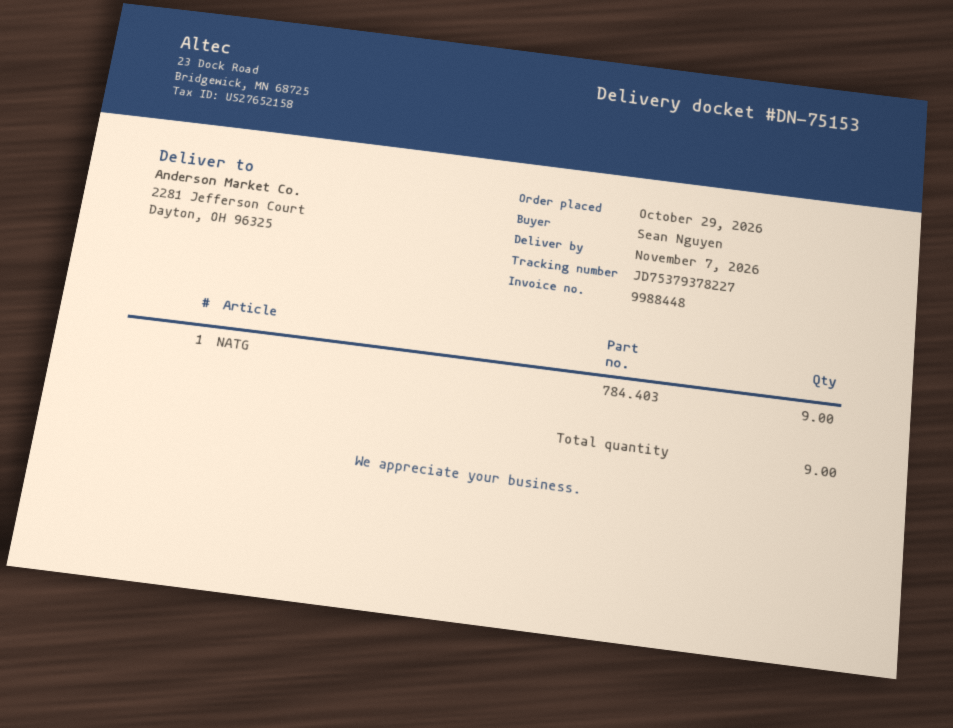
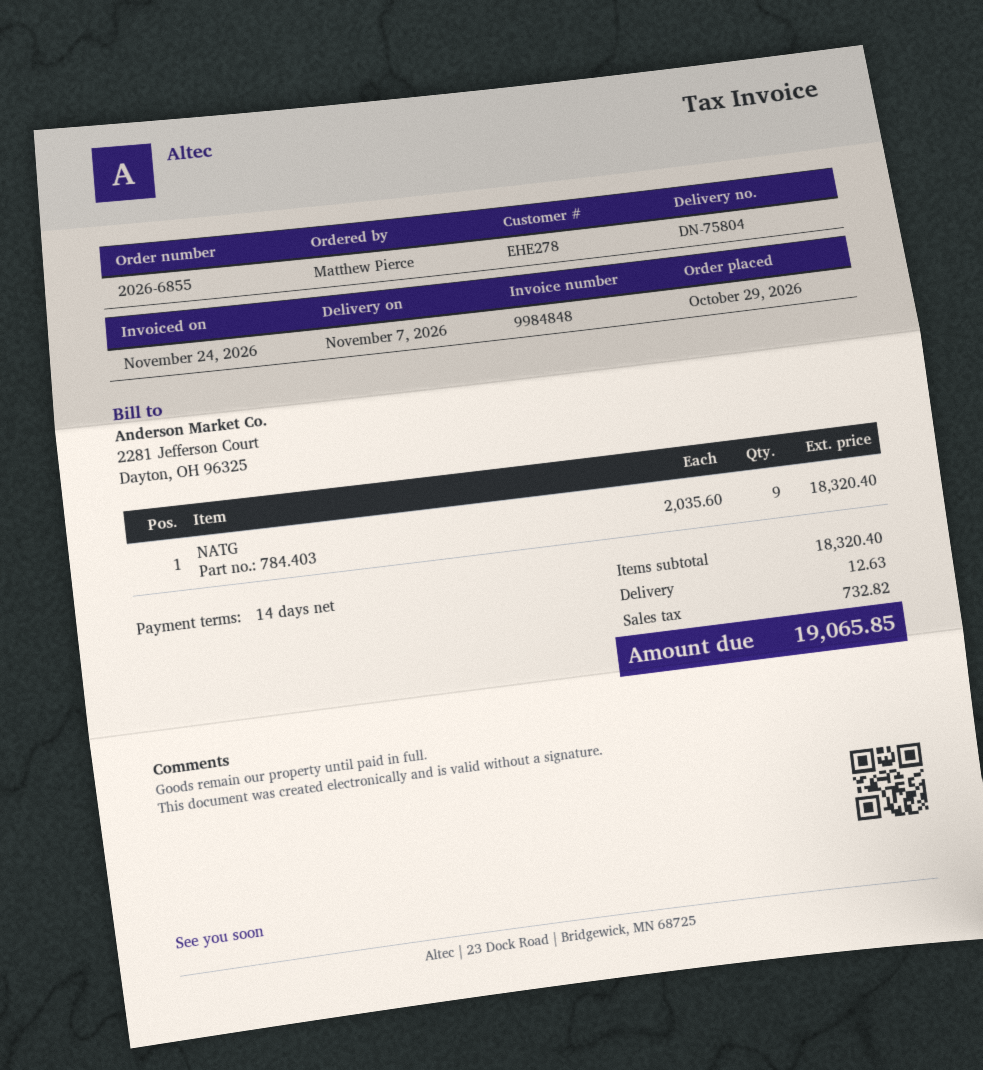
delivery note number: DN-75153 -> DN-75804
invoice number: 9988448 -> 9984848
ordered by: Sean Nguyen -> Matthew Pierce

